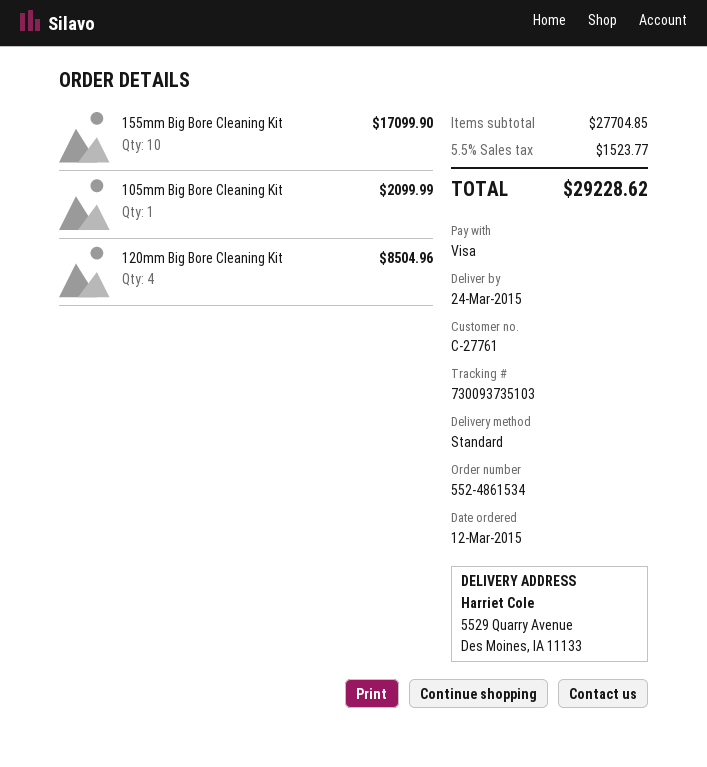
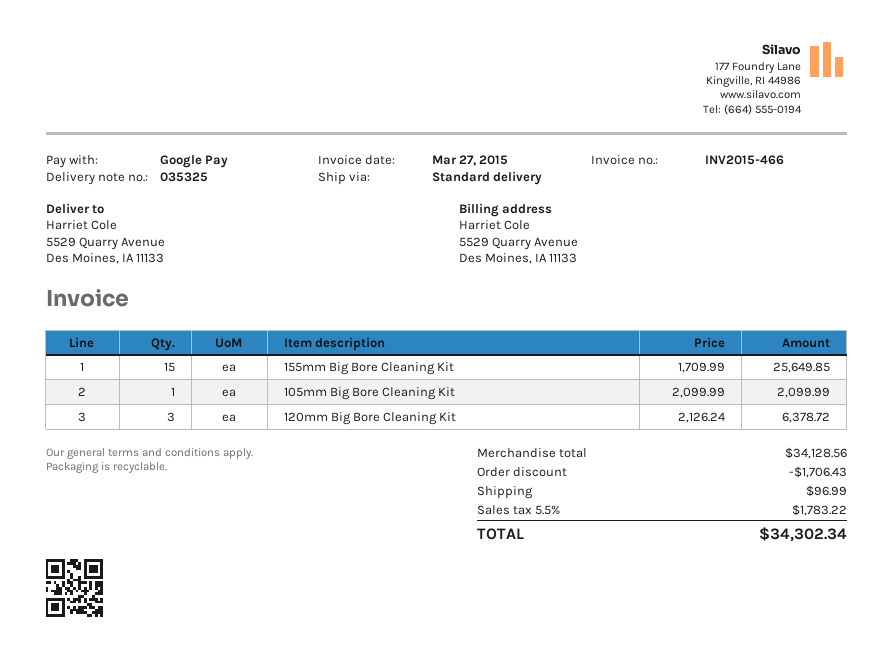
payment method: Visa -> Google Pay
155mm Big Bore Cleaning Kit: 10 for 17099.90 -> 15 for 25649.85
120mm Big Bore Cleaning Kit: 4 for 8504.96 -> 3 for 6378.72
subtotal: 27704.85 -> 34128.56
discount: none -> 1706.43
shipping: none -> 96.99
tax: 5.5% = 1523.77 -> 5.5% = 1783.22
total: 29228.62 -> 34302.34

